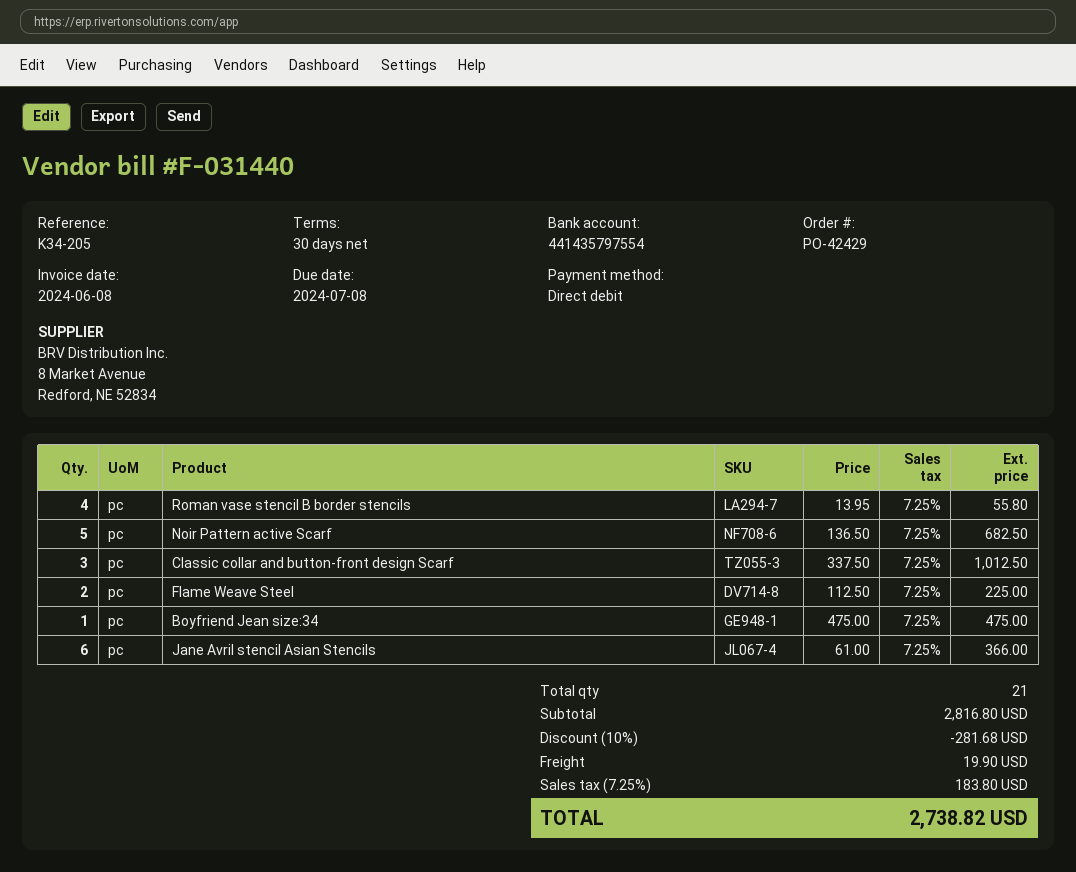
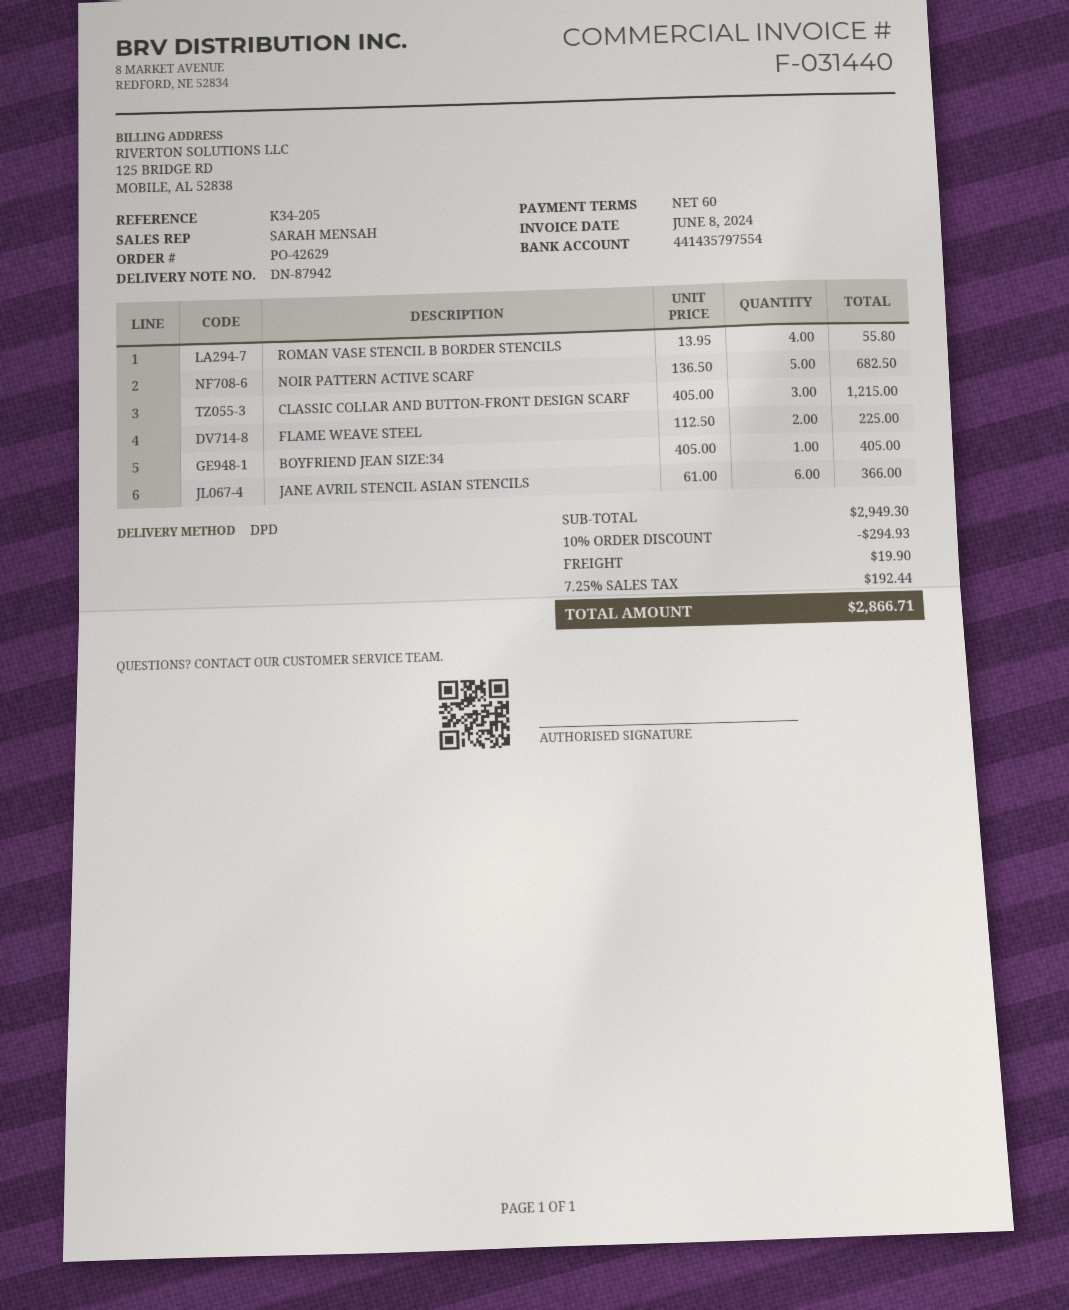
order number: PO-42429 -> PO-42629
payment terms: 30 days -> 60 days
Classic collar and button-front design Scarf: 3 x 337.50 = 1012.50 -> 3 x 405.00 = 1215.00
Boyfriend Jean size:34: 1 x 475.00 = 475.00 -> 1 x 405.00 = 405.00
subtotal: 2816.80 -> 2949.30
discount: 10% = 281.68 -> 10% = 294.93
tax: 7.25% = 183.80 -> 7.25% = 192.44
total: 2738.82 -> 2866.71

